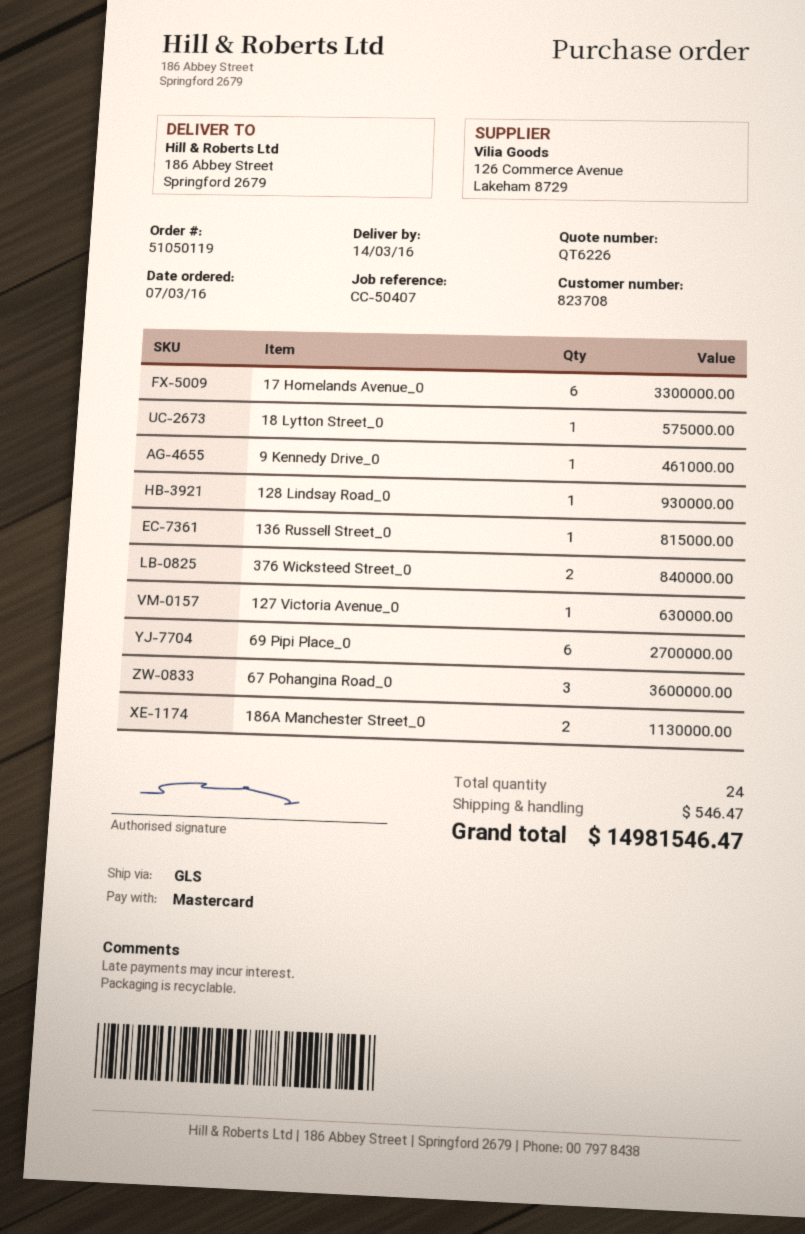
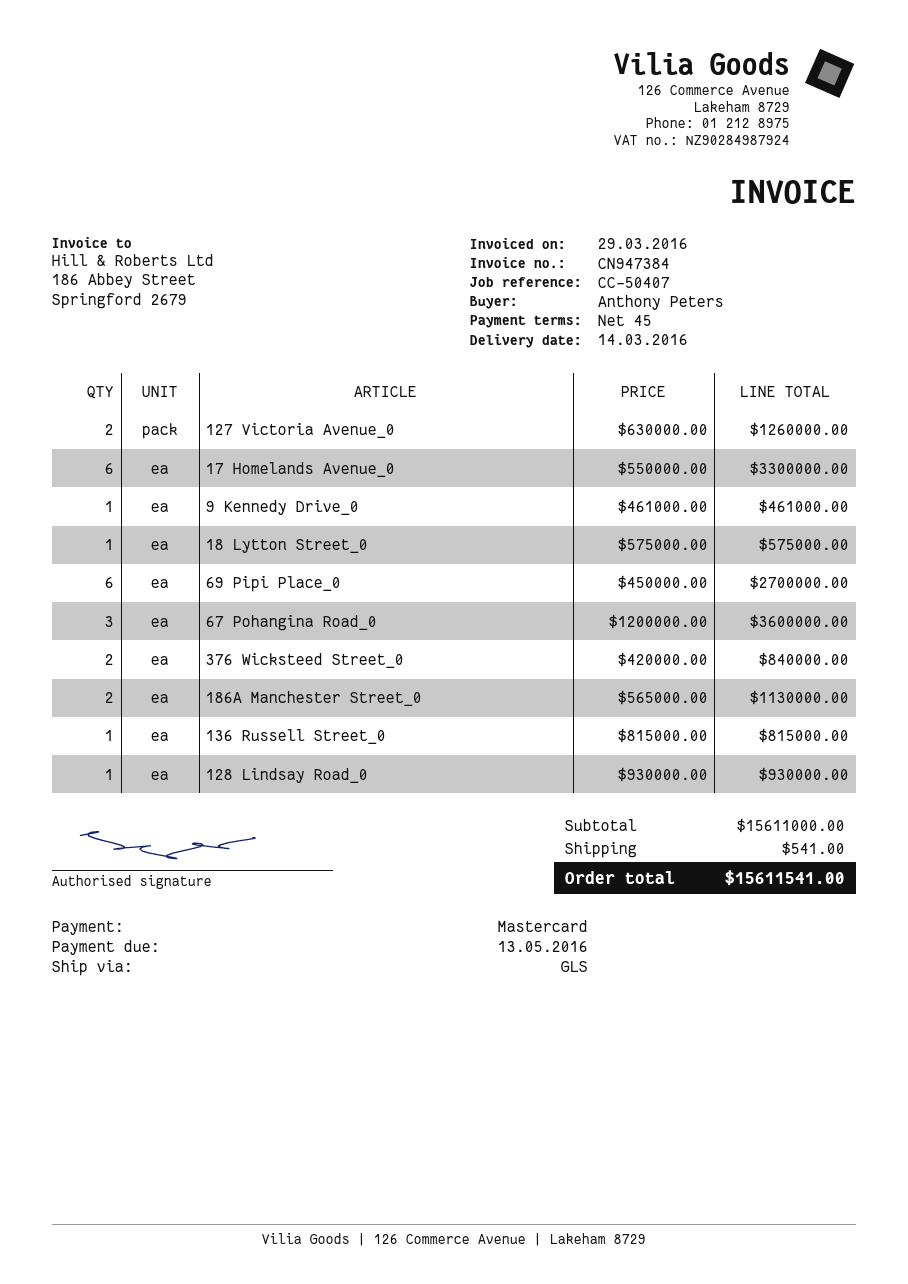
127 Victoria Avenue_0: 1 for 630000.00 -> 2 for 1260000.00
shipping: 546.47 -> 541.00
total: 14981546.47 -> 15611541.00

